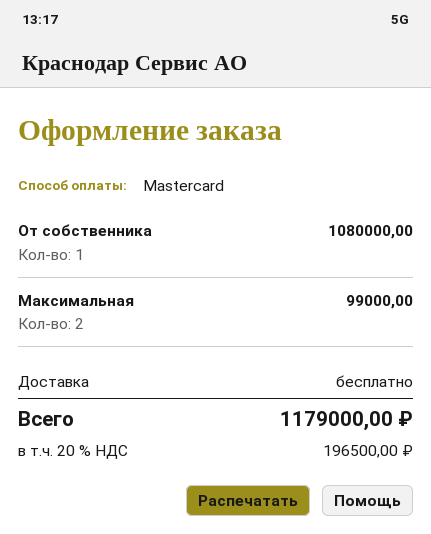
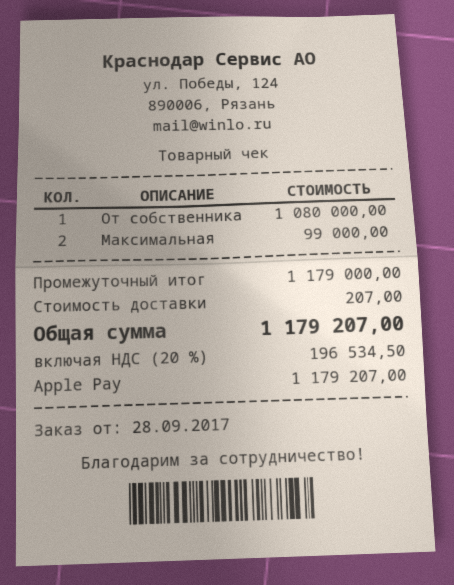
payment method: Mastercard -> Apple Pay
shipping: 0.00 -> 207.00
tax: 20% = 196500.00 -> 20% = 196534.50
total: 1179000.00 -> 1179207.00

